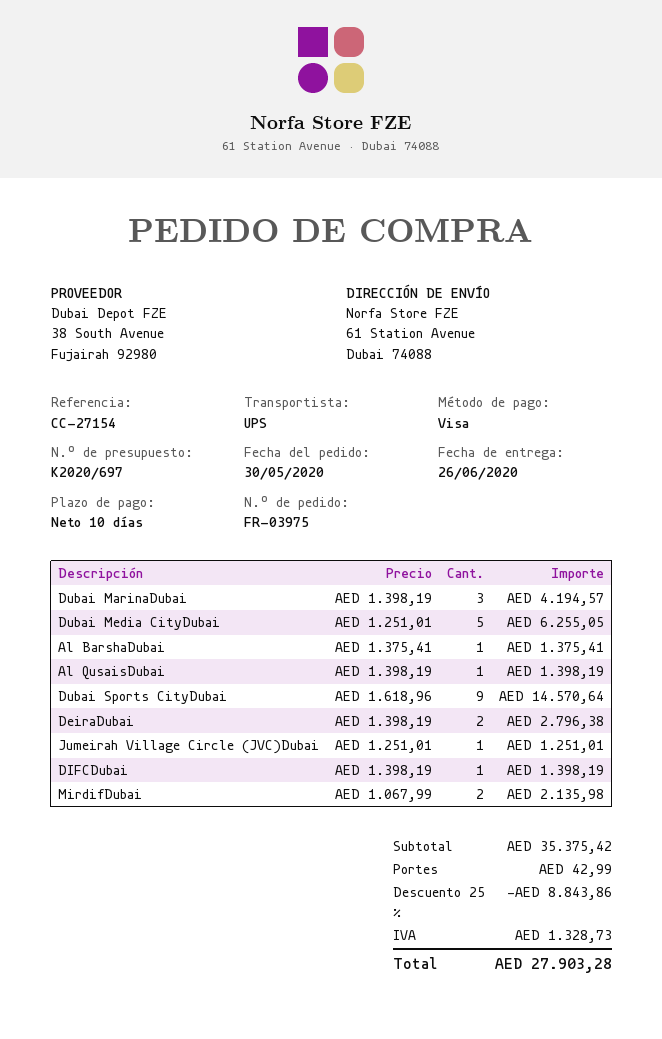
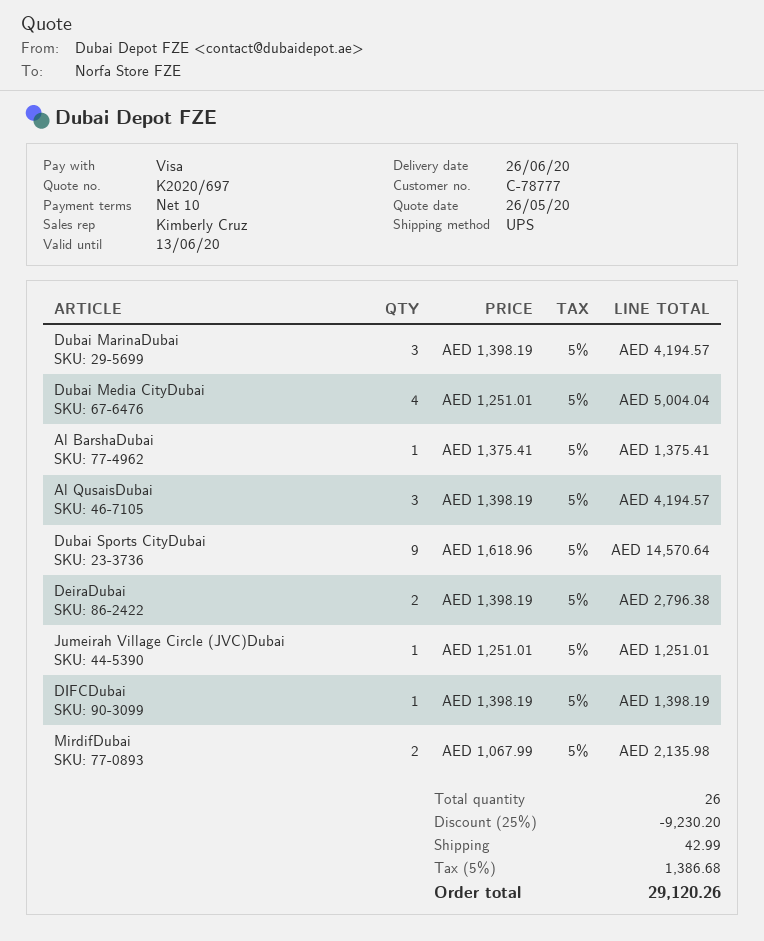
Dubai Media CityDubai: 5 x 1251.01 = 6255.05 -> 4 x 1251.01 = 5004.04
Al QusaisDubai: 1 x 1398.19 = 1398.19 -> 3 x 1398.19 = 4194.57
discount: 25% = 8843.86 -> 25% = 9230.20
tax: 1328.73 -> 1386.68
total: 27903.28 -> 29120.26

